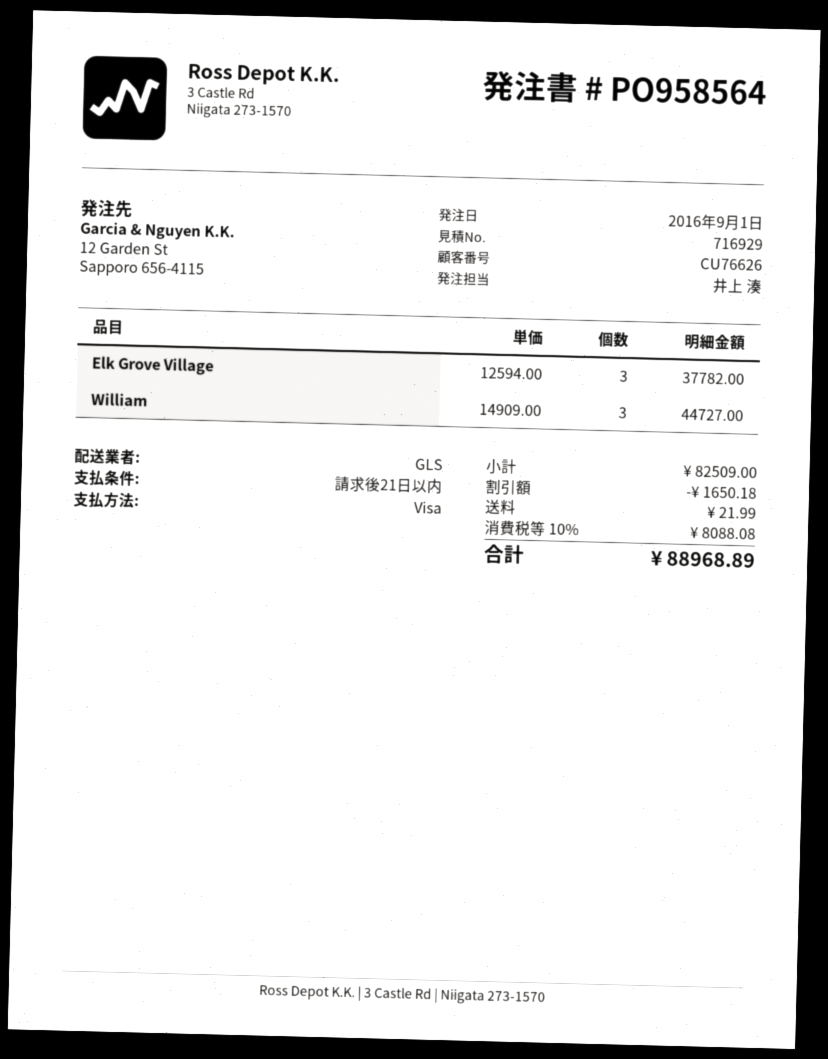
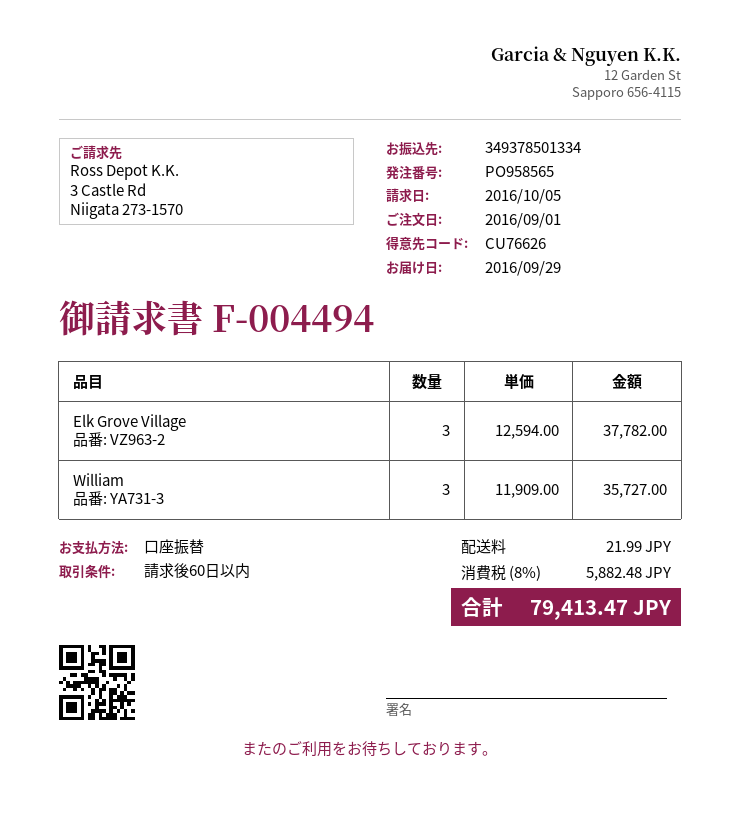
order number: PO958564 -> PO958565
payment terms: 21 days -> 60 days
payment method: Visa -> direct debit
William: 3 x 14909.00 = 44727.00 -> 3 x 11909.00 = 35727.00
discount: 1650.18 -> none
tax: 10% = 8088.08 -> 8% = 5882.48
total: 88968.89 -> 79413.47

